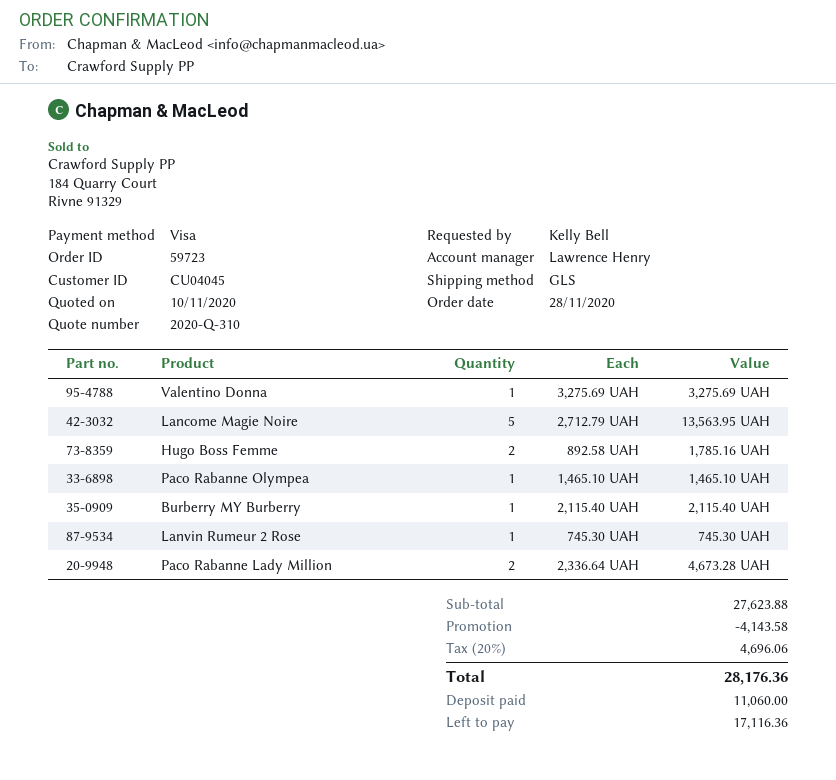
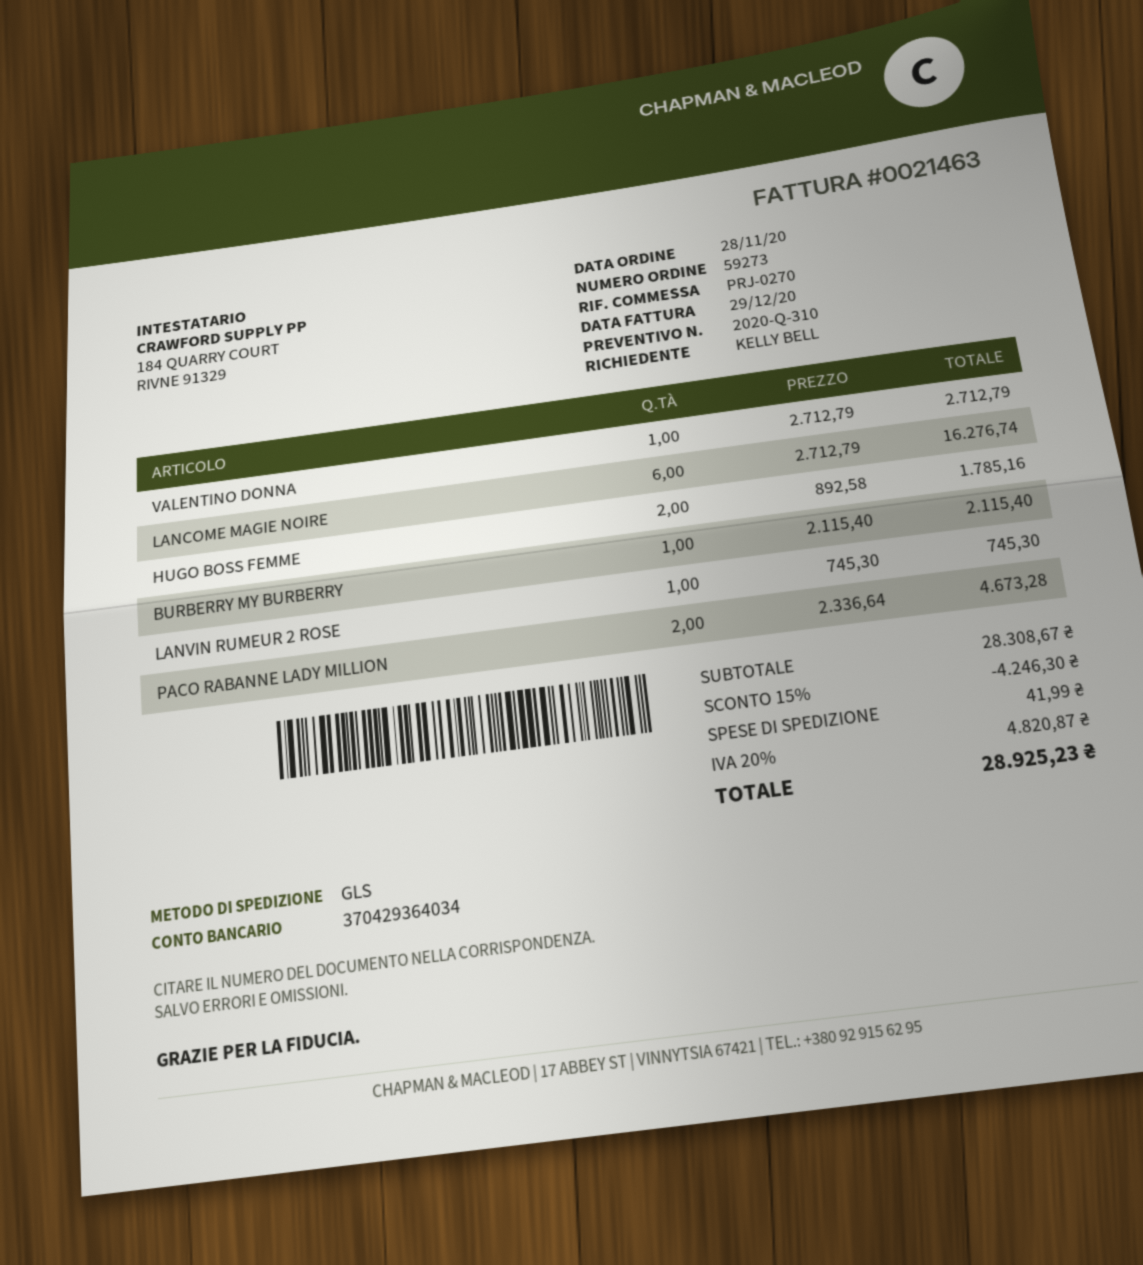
order number: 59723 -> 59273
Valentino Donna: 1 x 3275.69 = 3275.69 -> 1 x 2712.79 = 2712.79
Lancome Magie Noire: 5 x 2712.79 = 13563.95 -> 6 x 2712.79 = 16276.74
Paco Rabanne Olympea: 1 x 1465.10 = 1465.10 -> none
subtotal: 27623.88 -> 28308.67
discount: 4143.58 -> 4246.30
shipping: none -> 41.99
tax: 20% = 4696.06 -> 20% = 4820.87
total: 28176.36 -> 28925.23

